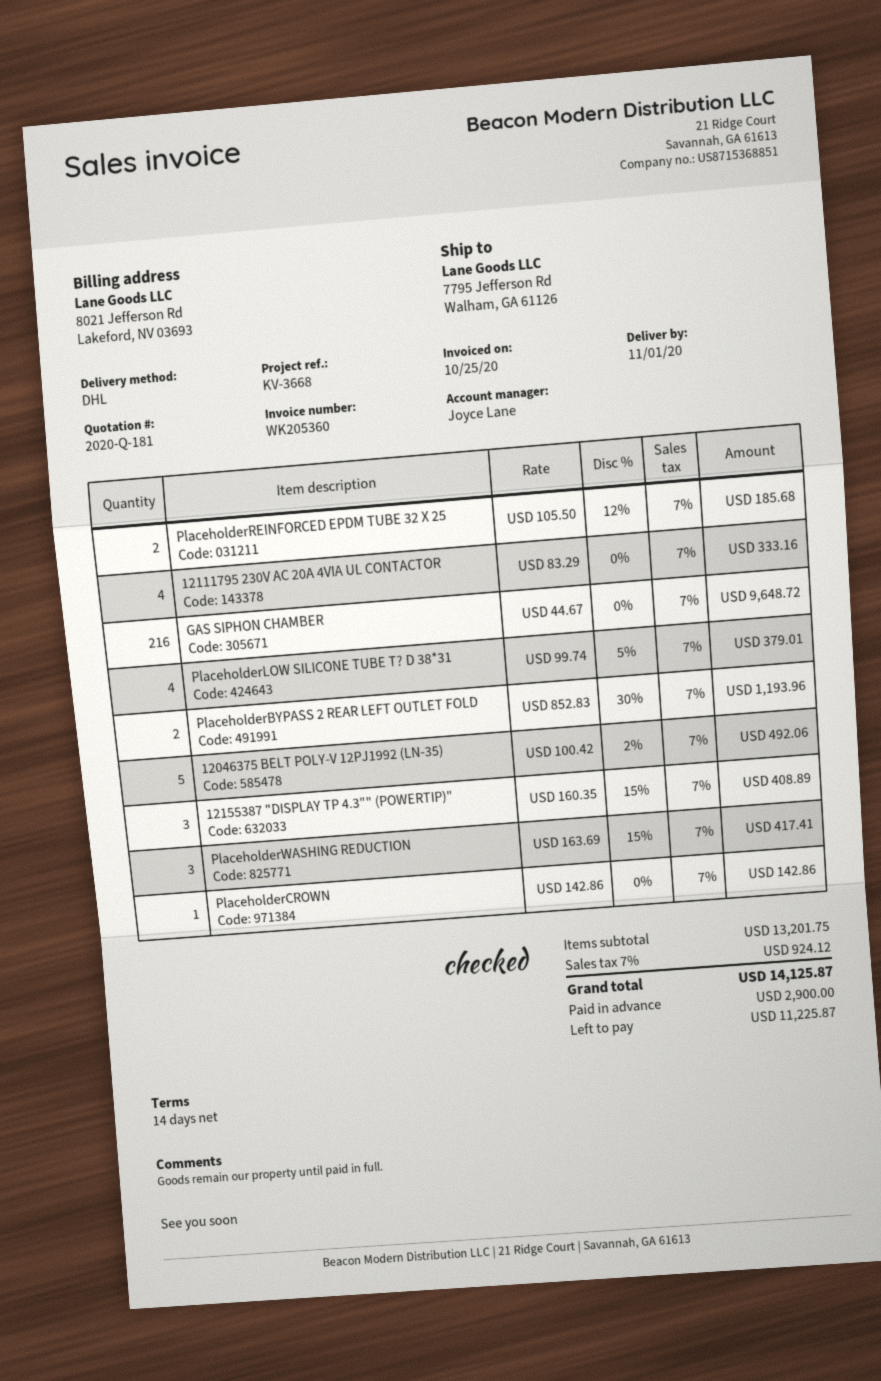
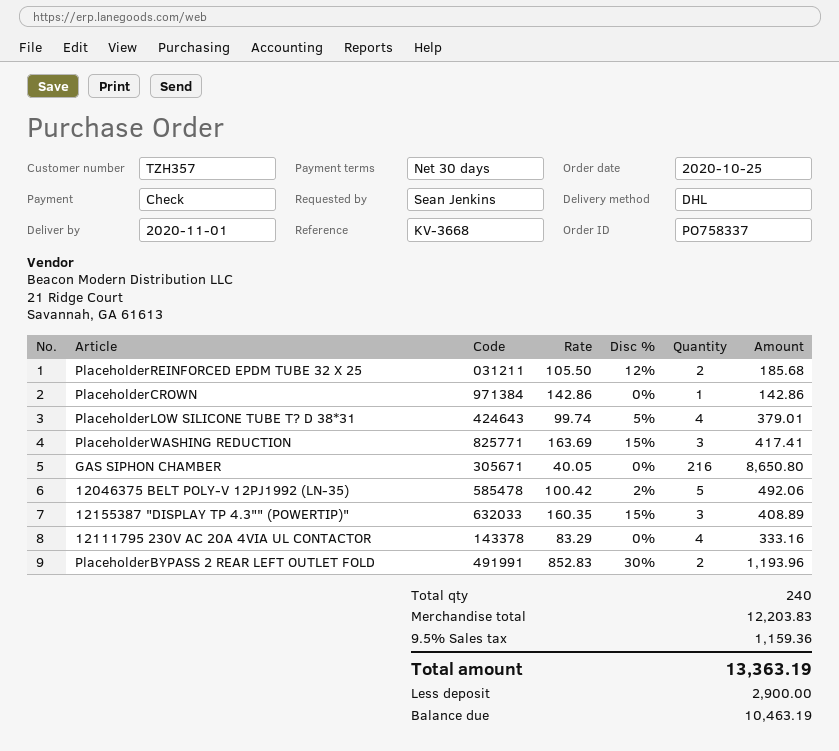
payment terms: 14 days -> 30 days
GAS SIPHON CHAMBER: 216 x 44.67 = 9648.72 -> 216 x 40.05 = 8650.80
subtotal: 13201.75 -> 12203.83
tax: 7% = 924.12 -> 9.5% = 1159.36
total: 14125.87 -> 13363.19
balance: 11225.87 -> 10463.19

